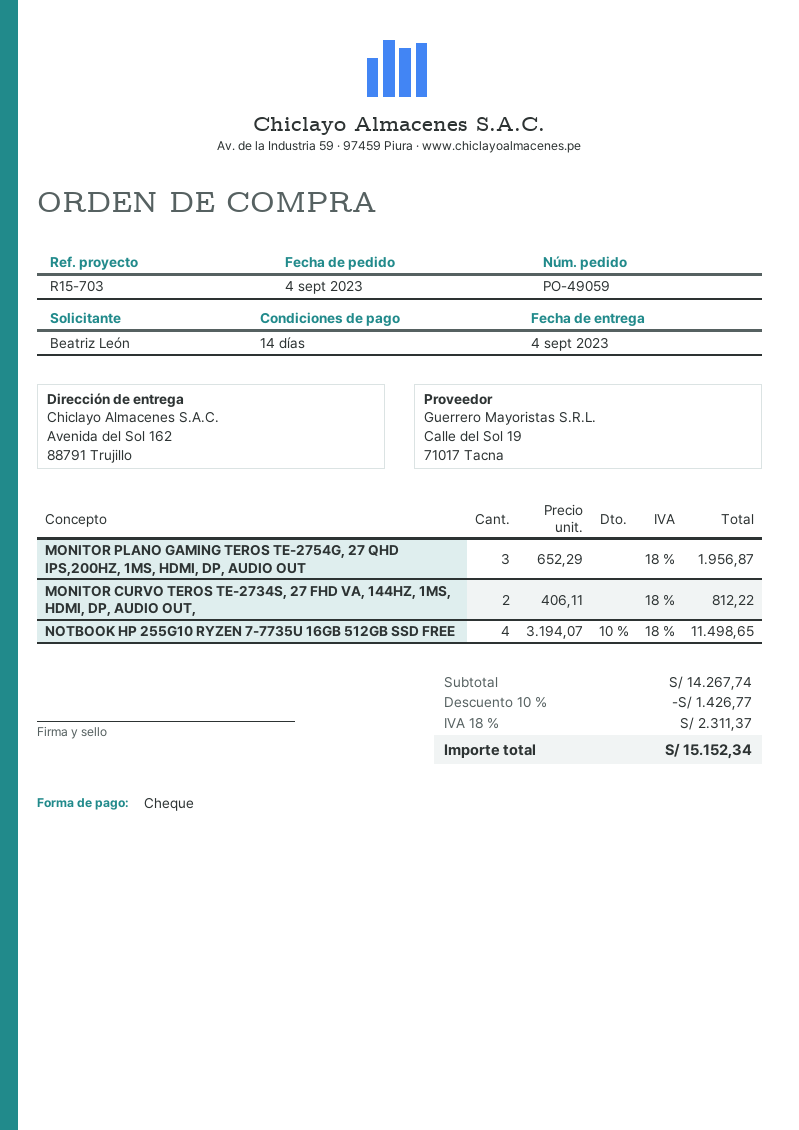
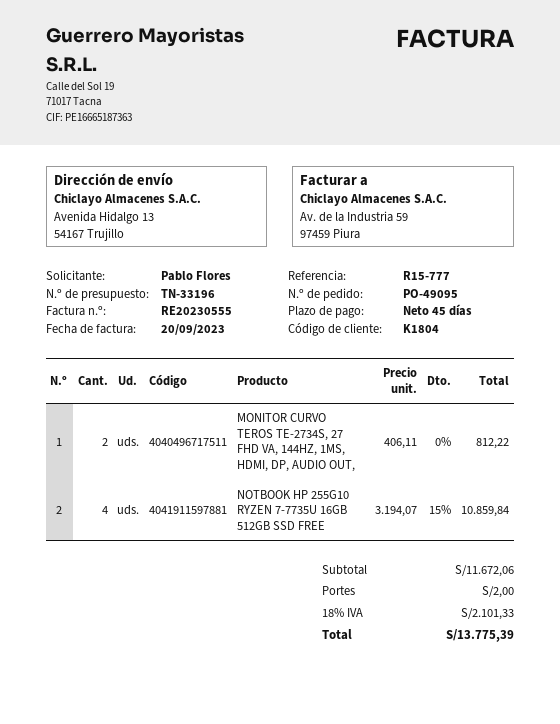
order number: PO-49059 -> PO-49095
payment terms: 14 days -> 45 days
reference: R15-703 -> R15-777
ordered by: Beatriz León -> Pablo Flores
ship to: Avenida del Sol 162, 88791 Trujillo -> Avenida Hidalgo 13, 54167 Trujillo
MONITOR PLANO GAMING TEROS TE-2754G, 27 QHD IPS,200HZ, 1MS, HDMI, DP, AUDIO OUT: 3 x 652.29 = 1956.87 -> none
NOTBOOK HP 255G10 RYZEN 7-7735U 16GB 512GB SSD FREE: 4 x 3194.07 - 10% = 11498.65 -> 4 x 3194.07 - 15% = 10859.84
subtotal: 14267.74 -> 11672.06
discount: 10% = 1426.77 -> none
shipping: none -> 2.00
tax: 18% = 2311.37 -> 18% = 2101.33
total: 15152.34 -> 13775.39

